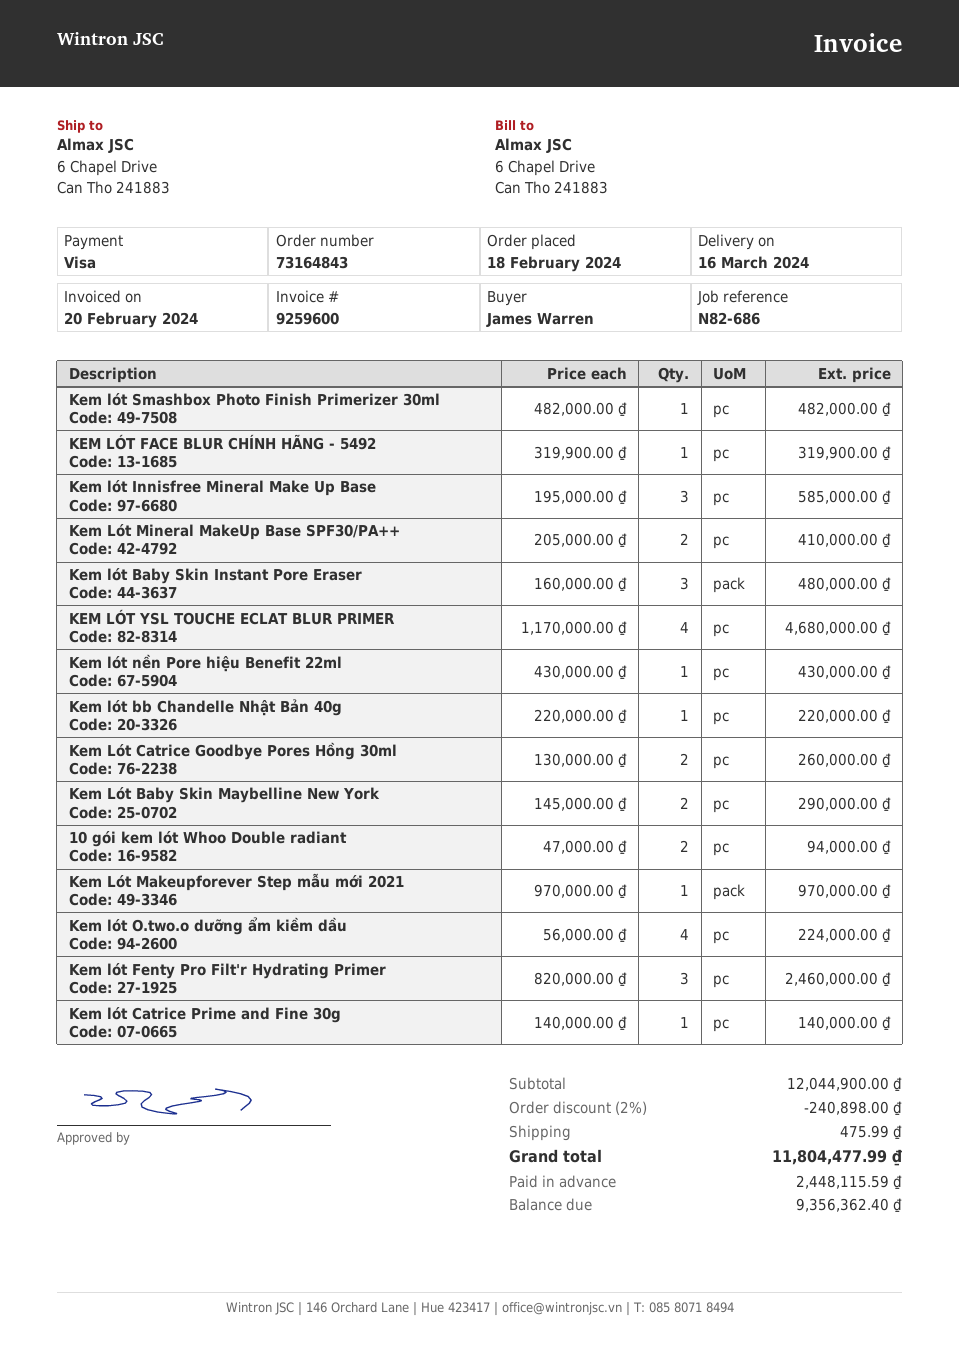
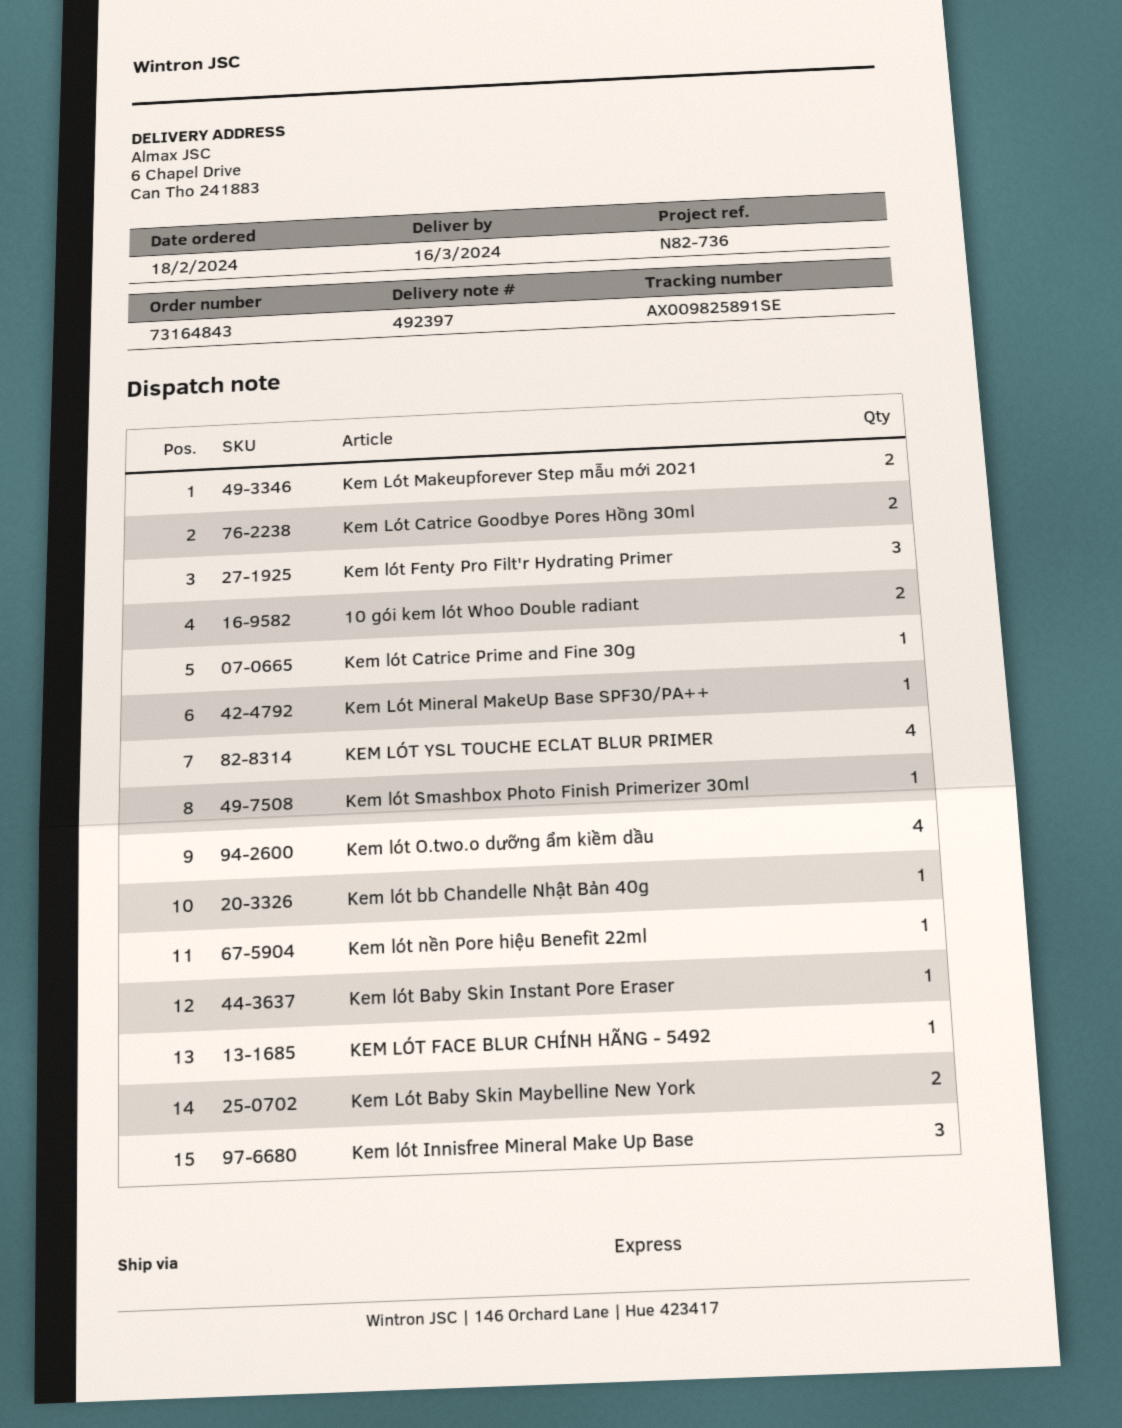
reference: N82-686 -> N82-736
Kem Lót Mineral MakeUp Base SPF30/PA++: 2 -> 1
Kem lót Baby Skin Instant Pore Eraser: 3 -> 1
Kem Lót Makeupforever Step mẫu mới 2021: 1 -> 2

